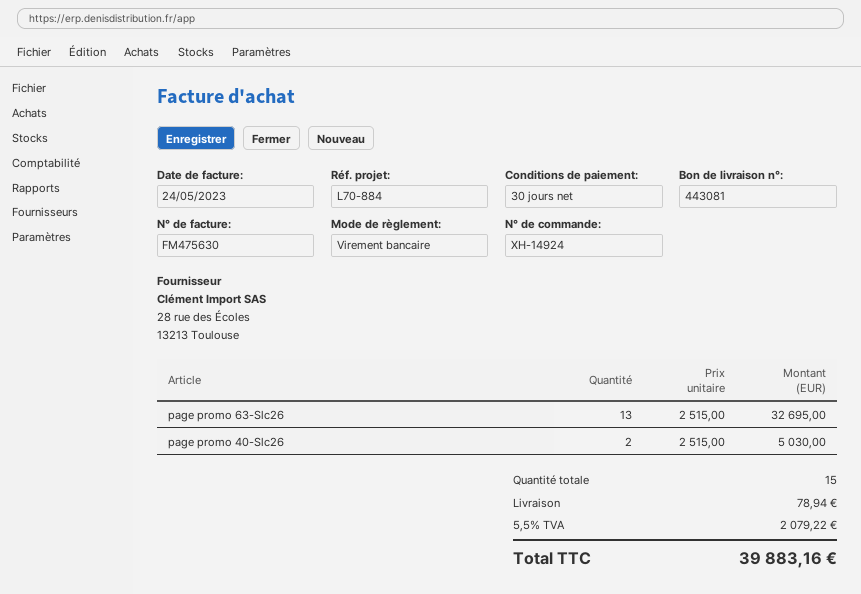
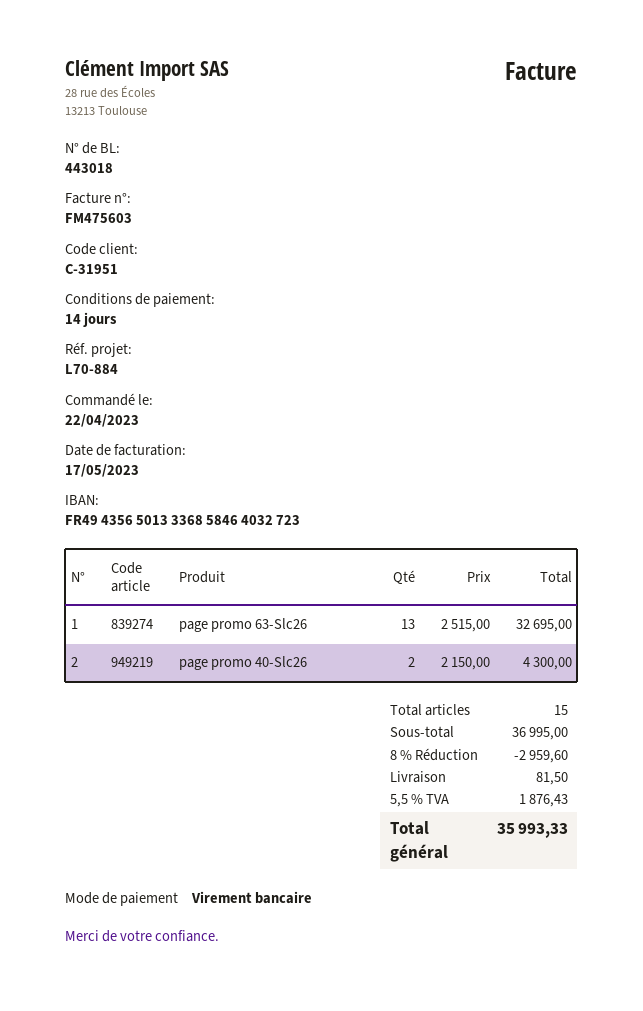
delivery note number: 443081 -> 443018
invoice number: FM475630 -> FM475603
invoice date: 2023-05-24 -> 2023-05-17
payment terms: 30 days -> 14 days
page promo 40-Slc26: 2 x 2515.00 = 5030.00 -> 2 x 2150.00 = 4300.00
discount: none -> 8% = 2959.60
shipping: 78.94 -> 81.50
tax: 5.5% = 2079.22 -> 5.5% = 1876.43
total: 39883.16 -> 35993.33

